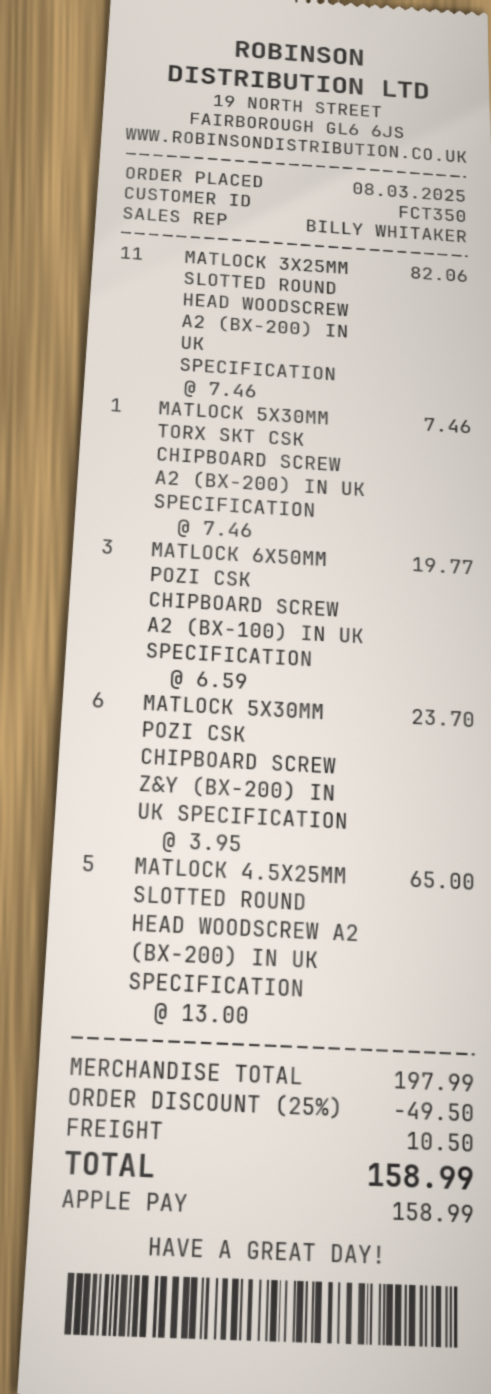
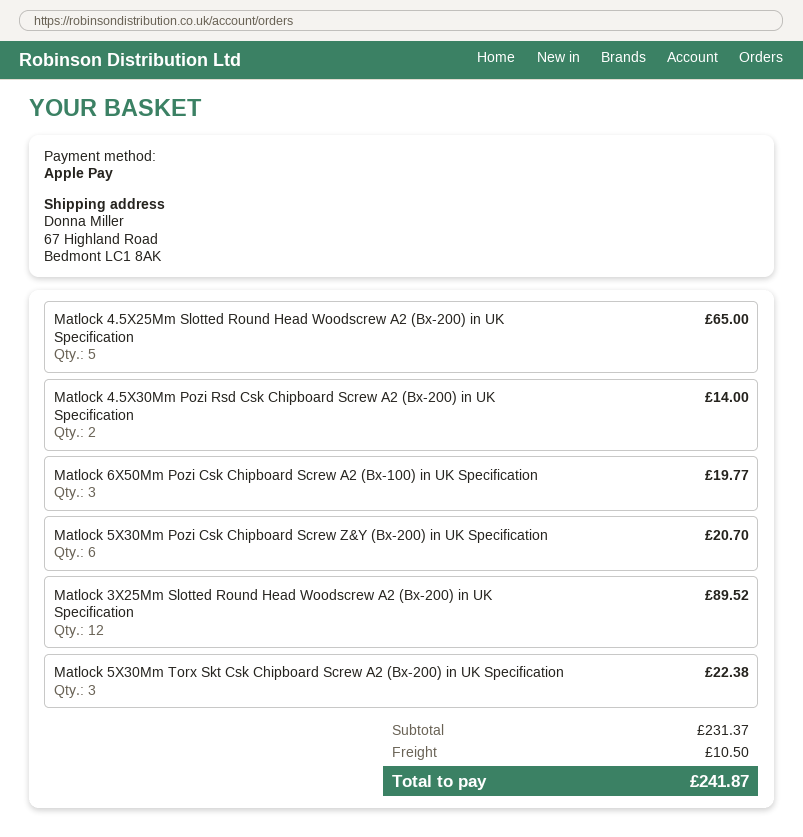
MATLOCK 3X25MM SLOTTED ROUND HEAD WOODSCREW A2 (BX-200) IN UK SPECIFICATION: 11 for 82.06 -> 12 for 89.52
MATLOCK 5X30MM TORX SKT CSK CHIPBOARD SCREW A2 (BX-200) IN UK SPECIFICATION: 1 for 7.46 -> 3 for 22.38
MATLOCK 5X30MM POZI CSK CHIPBOARD SCREW Z&Y (BX-200) IN UK SPECIFICATION: 6 for 23.70 -> 6 for 20.70
Matlock 4.5X30Mm Pozi Rsd Csk Chipboard Screw A2 (Bx-200) in UK Specification: none -> 2 for 14.00
subtotal: 197.99 -> 231.37
discount: 25% = 49.50 -> none
total: 158.99 -> 241.87

